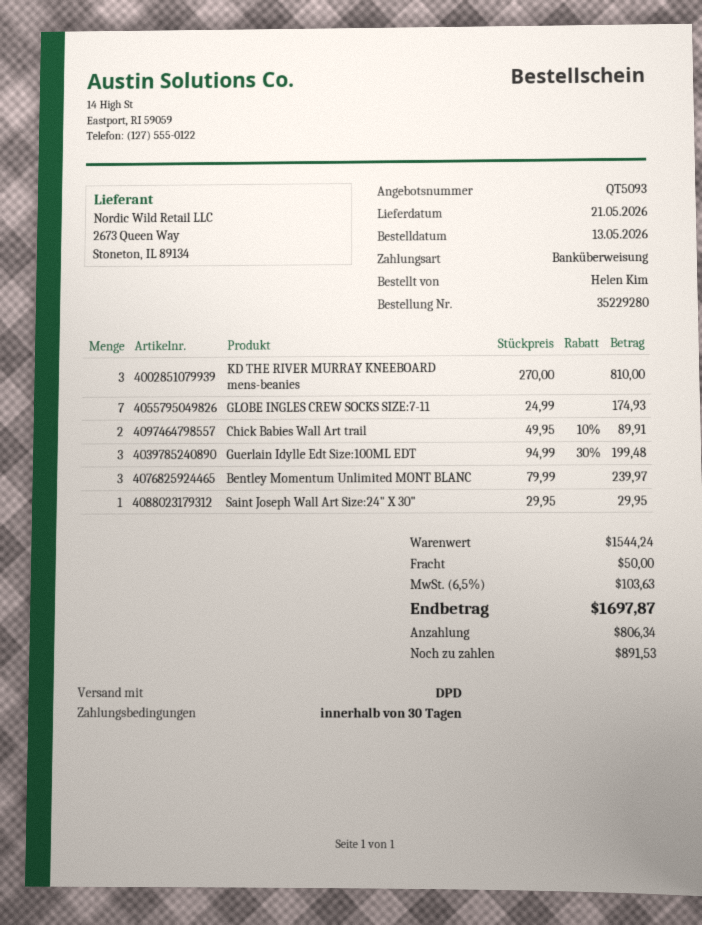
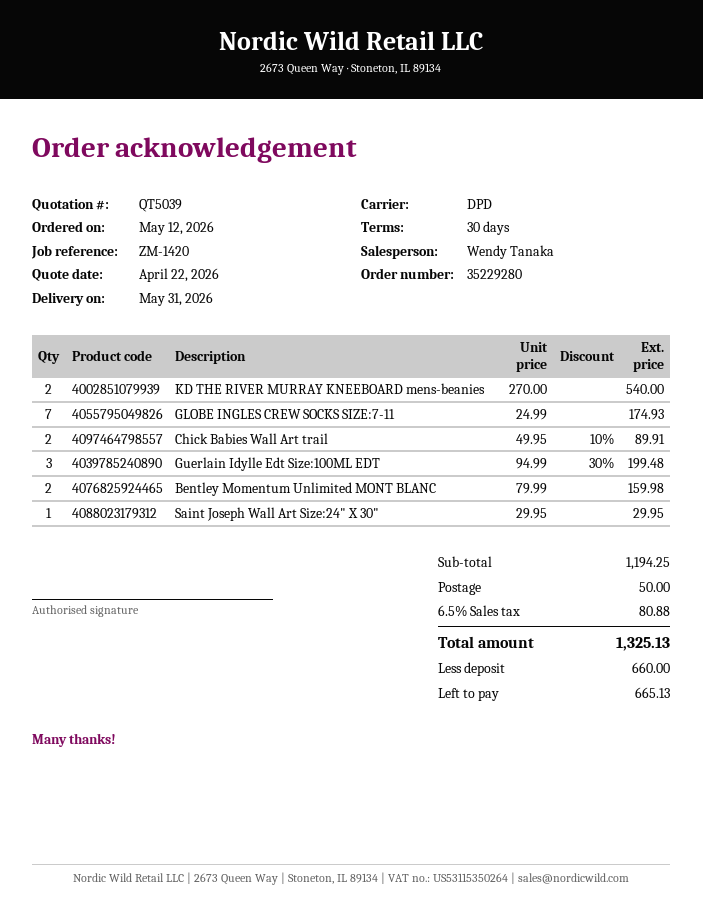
quote number: QT5093 -> QT5039
order date: 2026-05-13 -> 2026-05-12
delivery date: 2026-05-21 -> 2026-05-31
KD THE RIVER MURRAY KNEEBOARD mens-beanies: 3 x 270.00 = 810.00 -> 2 x 270.00 = 540.00
Bentley Momentum Unlimited MONT BLANC: 3 x 79.99 = 239.97 -> 2 x 79.99 = 159.98
subtotal: 1544.24 -> 1194.25
tax: 6.5% = 103.63 -> 6.5% = 80.88
total: 1697.87 -> 1325.13
deposit: 806.34 -> 660.00
balance: 891.53 -> 665.13

